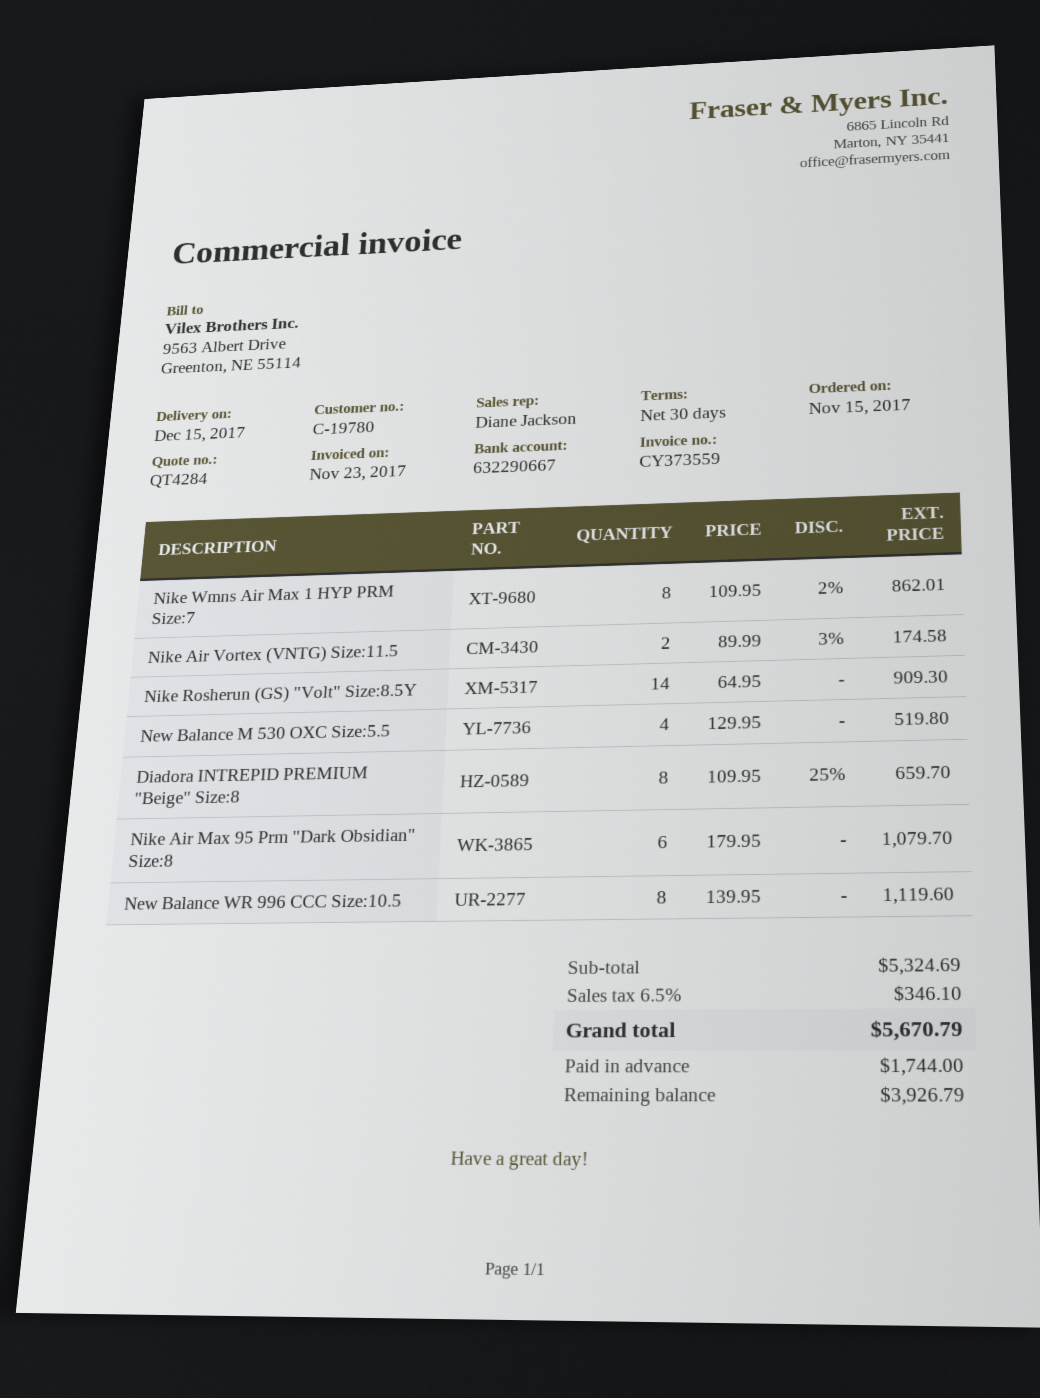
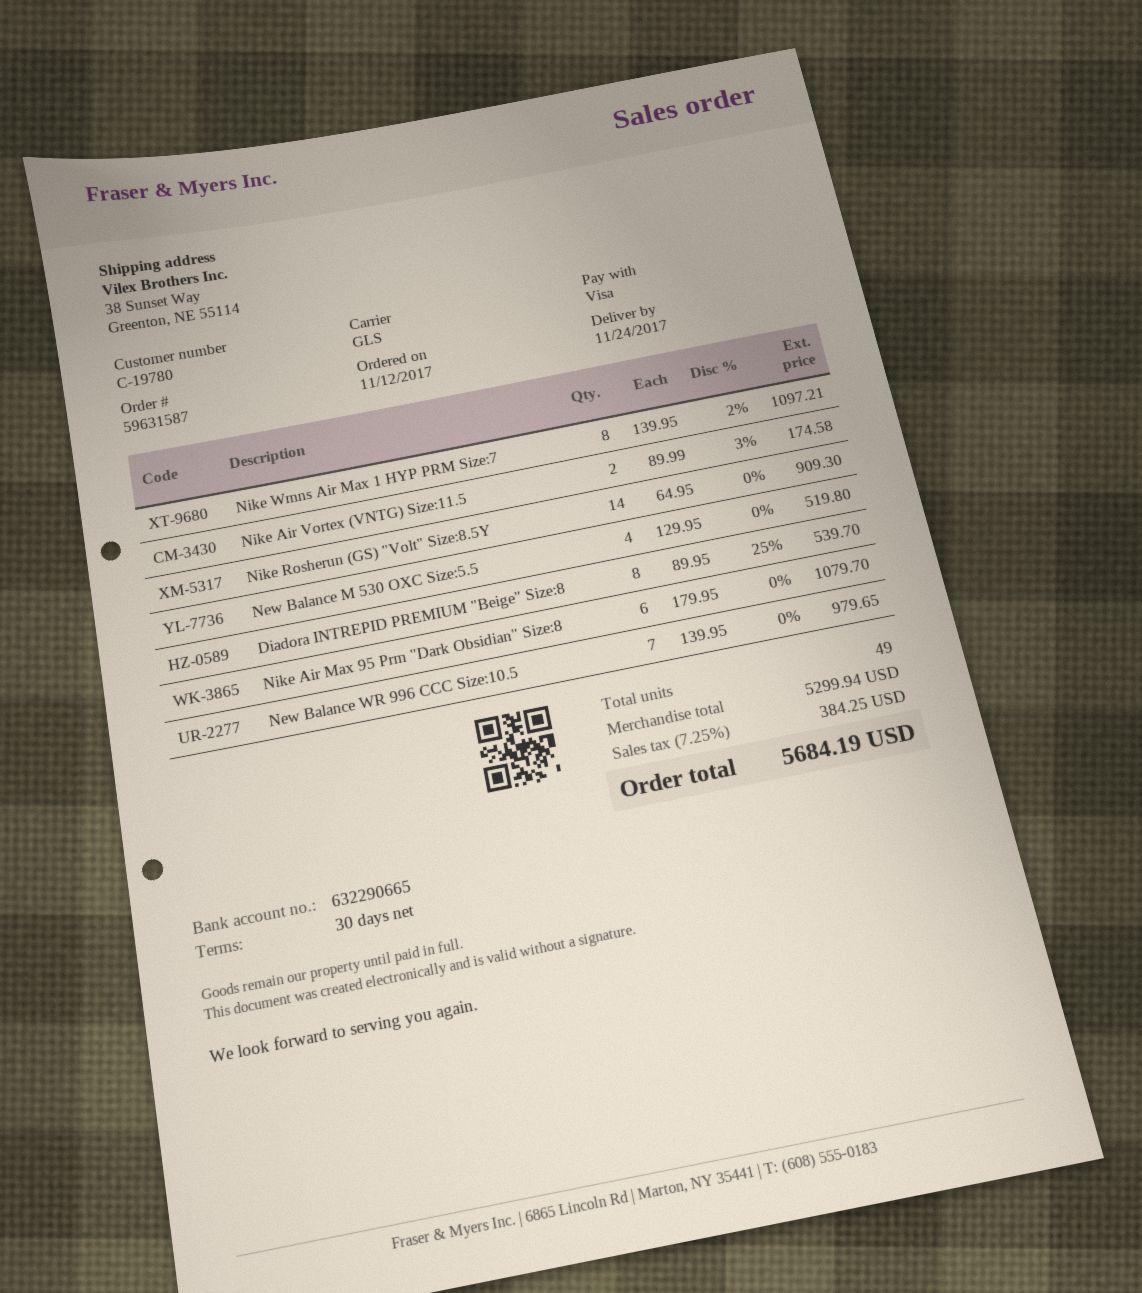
order date: 2017-11-15 -> 2017-11-12
delivery date: 2017-12-15 -> 2017-11-24
bank account: 632290667 -> 632290665
Nike Wmns Air Max 1 HYP PRM Size:7: 8 x 109.95 - 2% = 862.01 -> 8 x 139.95 - 2% = 1097.21
Diadora INTREPID PREMIUM "Beige" Size:8: 8 x 109.95 - 25% = 659.70 -> 8 x 89.95 - 25% = 539.70
New Balance WR 996 CCC Size:10.5: 8 x 139.95 = 1119.60 -> 7 x 139.95 = 979.65
subtotal: 5324.69 -> 5299.94
tax: 6.5% = 346.10 -> 7.25% = 384.25
total: 5670.79 -> 5684.19

